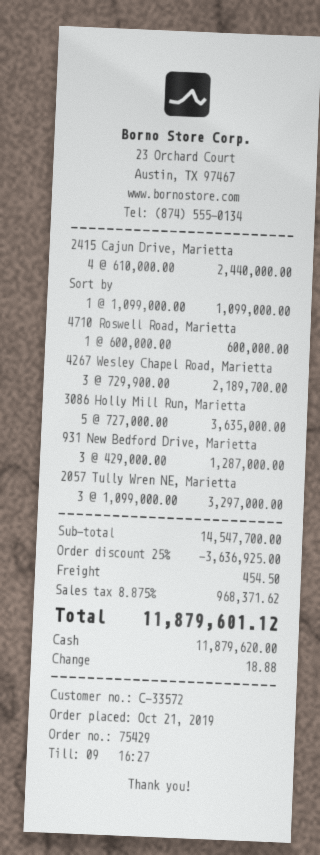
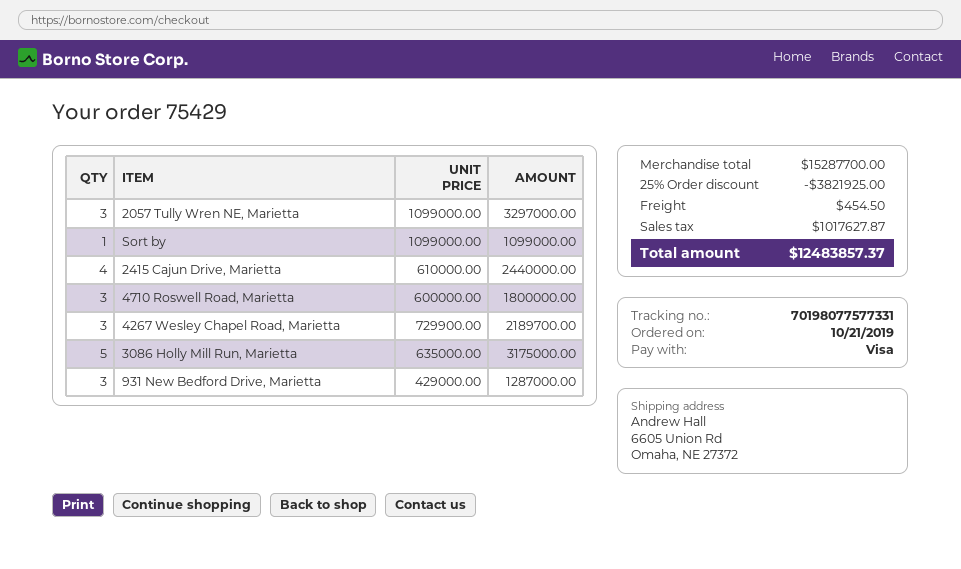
payment method: cash -> Visa
4710 Roswell Road, Marietta: 1 x 600000.00 = 600000.00 -> 3 x 600000.00 = 1800000.00
3086 Holly Mill Run, Marietta: 5 x 727000.00 = 3635000.00 -> 5 x 635000.00 = 3175000.00
subtotal: 14547700.00 -> 15287700.00
discount: 25% = 3636925.00 -> 25% = 3821925.00
tax: 968371.62 -> 1017627.87
total: 11879601.12 -> 12483857.37

